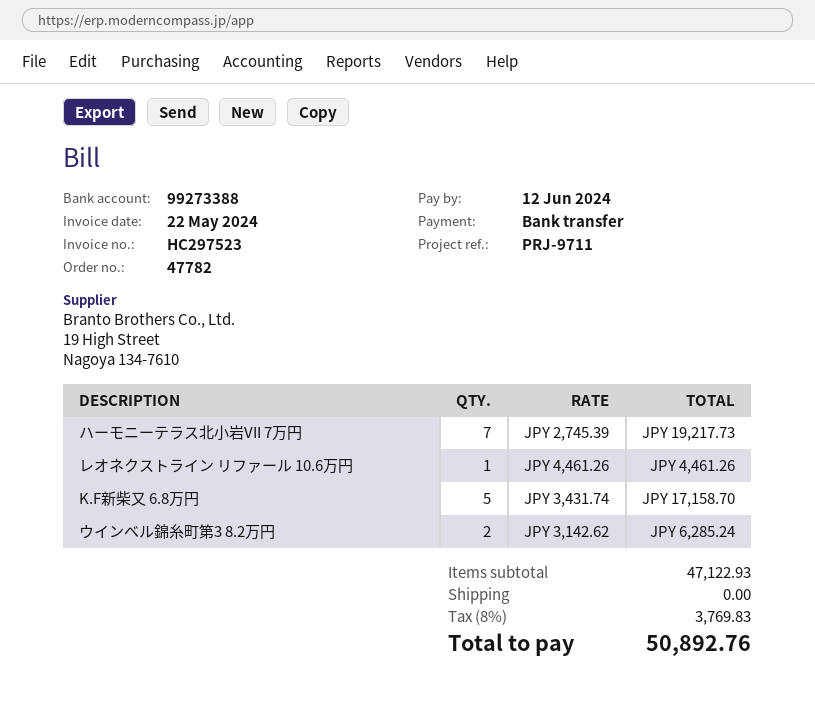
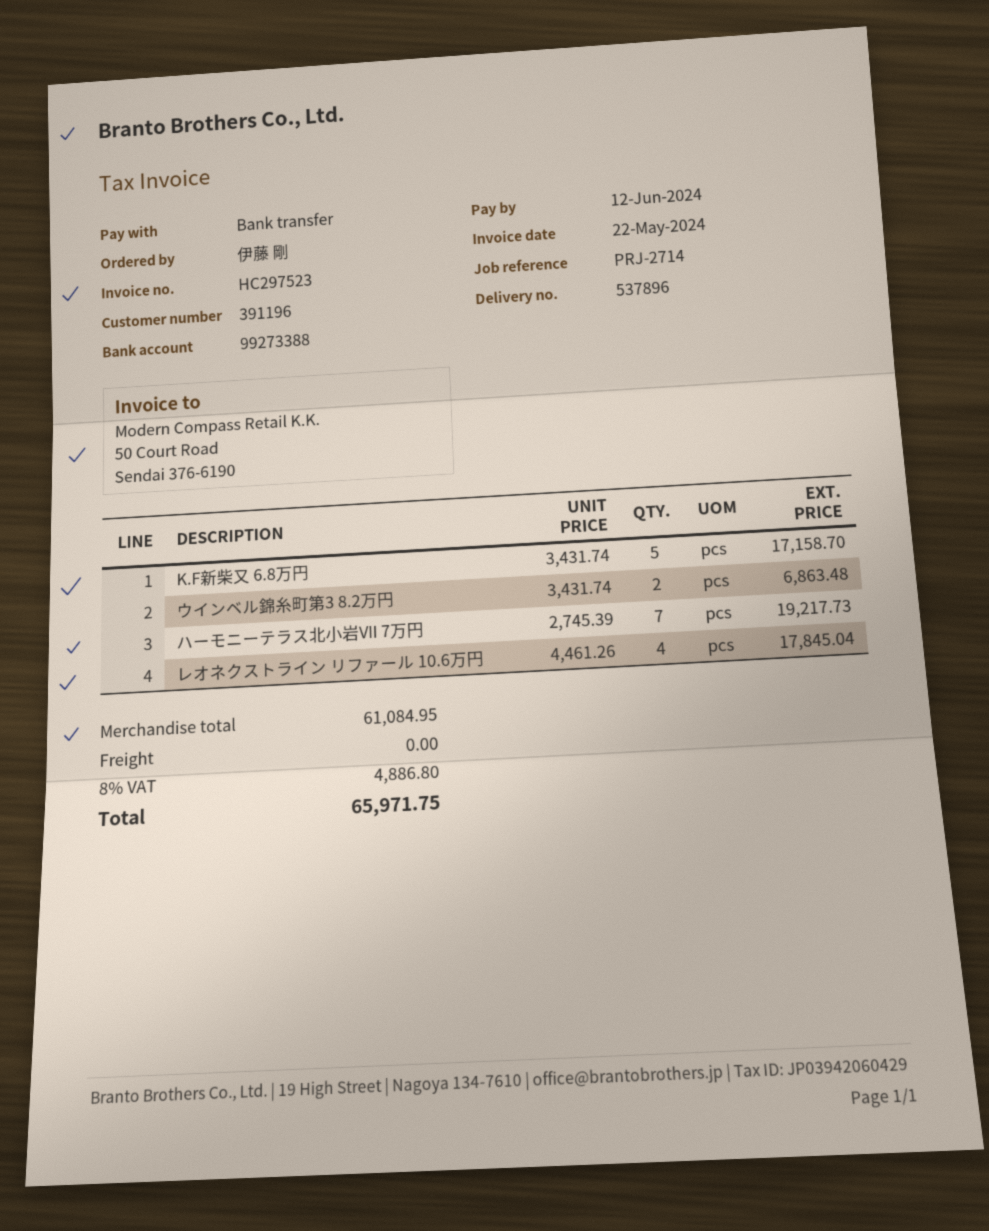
reference: PRJ-9711 -> PRJ-2714
レオネクストライン リファール 10.6万円: 1 x 4461.26 = 4461.26 -> 4 x 4461.26 = 17845.04
ウインベル錦糸町第3 8.2万円: 2 x 3142.62 = 6285.24 -> 2 x 3431.74 = 6863.48
subtotal: 47122.93 -> 61084.95
tax: 8% = 3769.83 -> 8% = 4886.80
total: 50892.76 -> 65971.75

